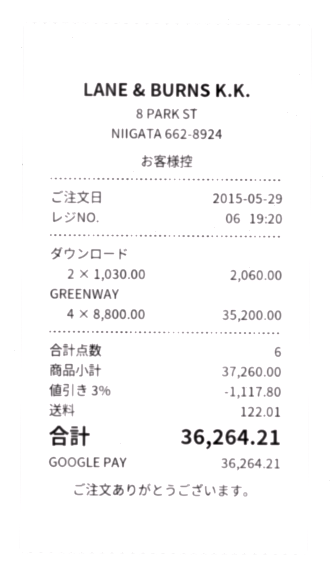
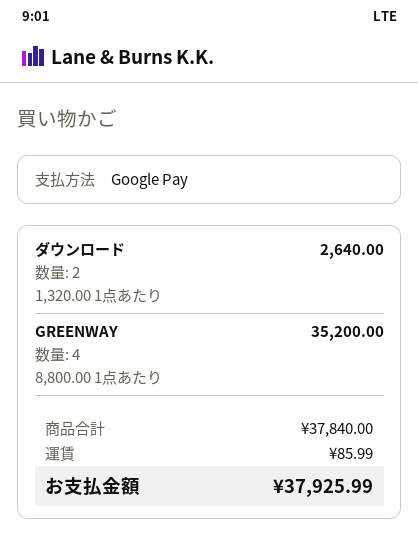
ダウンロード: 2 x 1030.00 = 2060.00 -> 2 x 1320.00 = 2640.00
subtotal: 37260.00 -> 37840.00
discount: 3% = 1117.80 -> none
shipping: 122.01 -> 85.99
total: 36264.21 -> 37925.99

